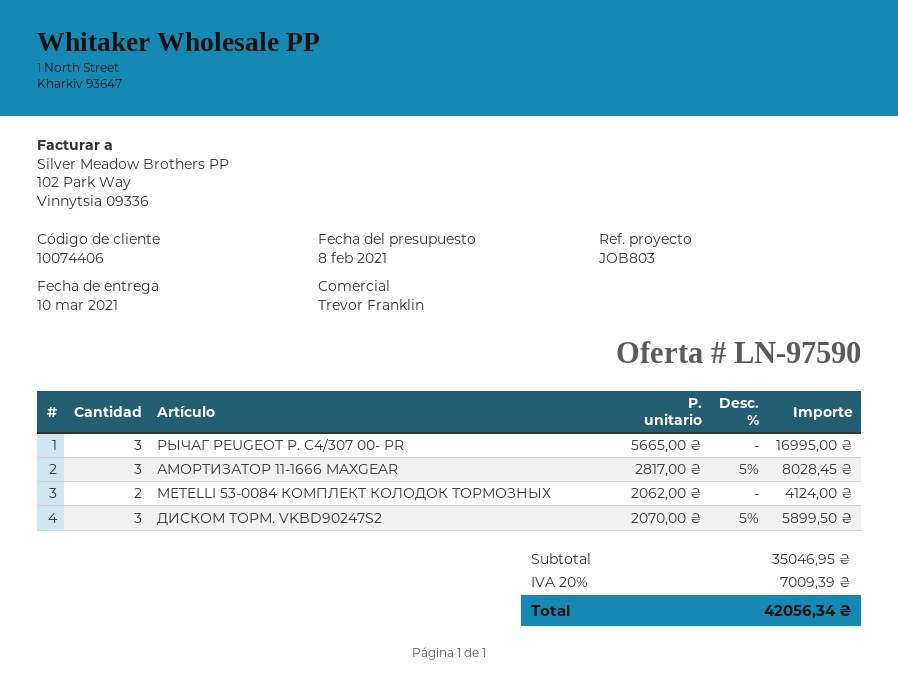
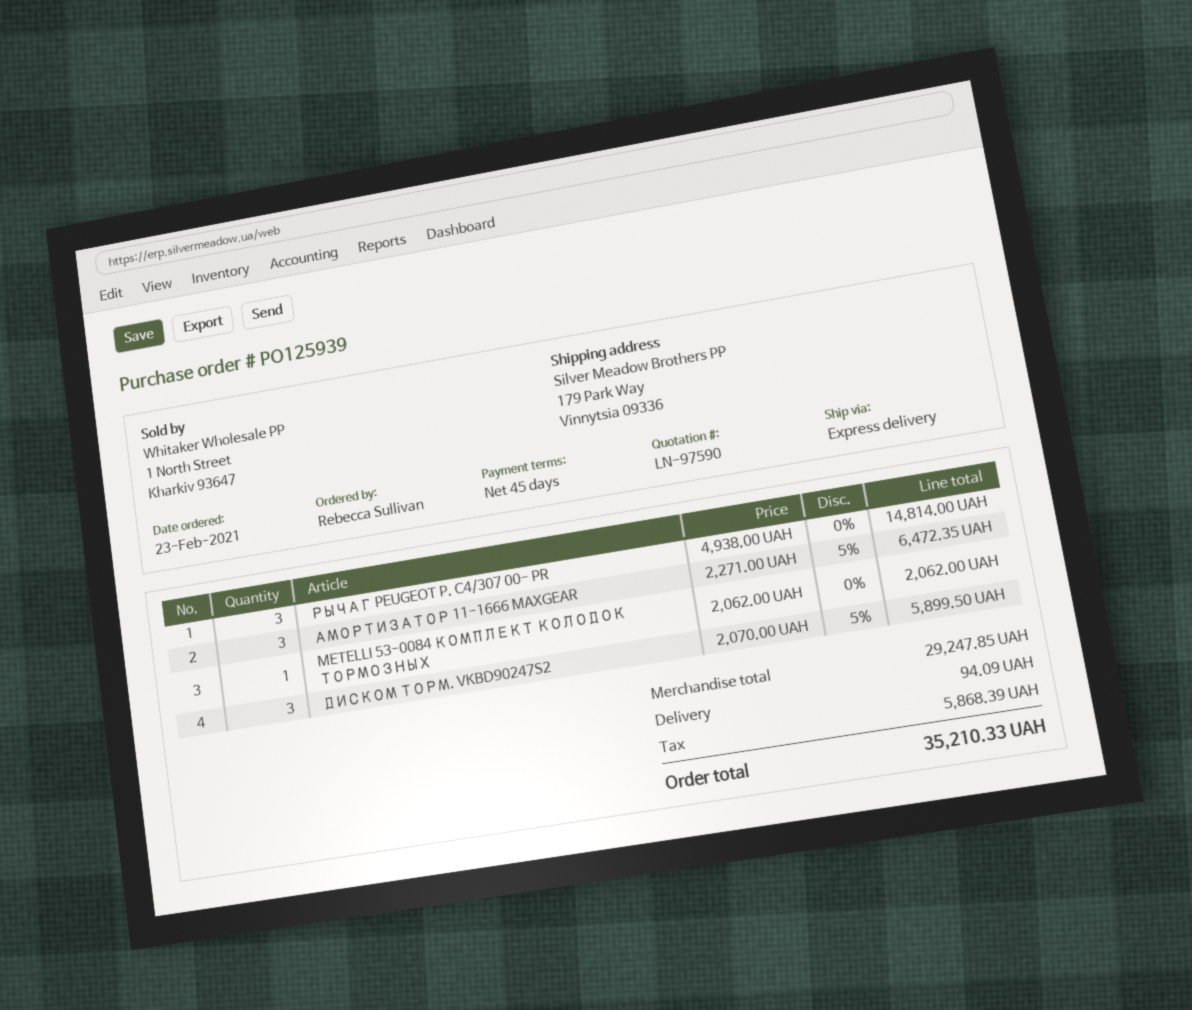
РЫЧАГ PEUGEOT P. C4/307 00- PR: 3 x 5665.00 = 16995.00 -> 3 x 4938.00 = 14814.00
АМОРТИЗАТОР 11-1666 MAXGEAR: 3 x 2817.00 - 5% = 8028.45 -> 3 x 2271.00 - 5% = 6472.35
METELLI 53-0084 КОМПЛЕКТ КОЛОДОК ТОРМОЗНЫХ: 2 x 2062.00 = 4124.00 -> 1 x 2062.00 = 2062.00
subtotal: 35046.95 -> 29247.85
shipping: none -> 94.09
tax: 7009.39 -> 5868.39
total: 42056.34 -> 35210.33

